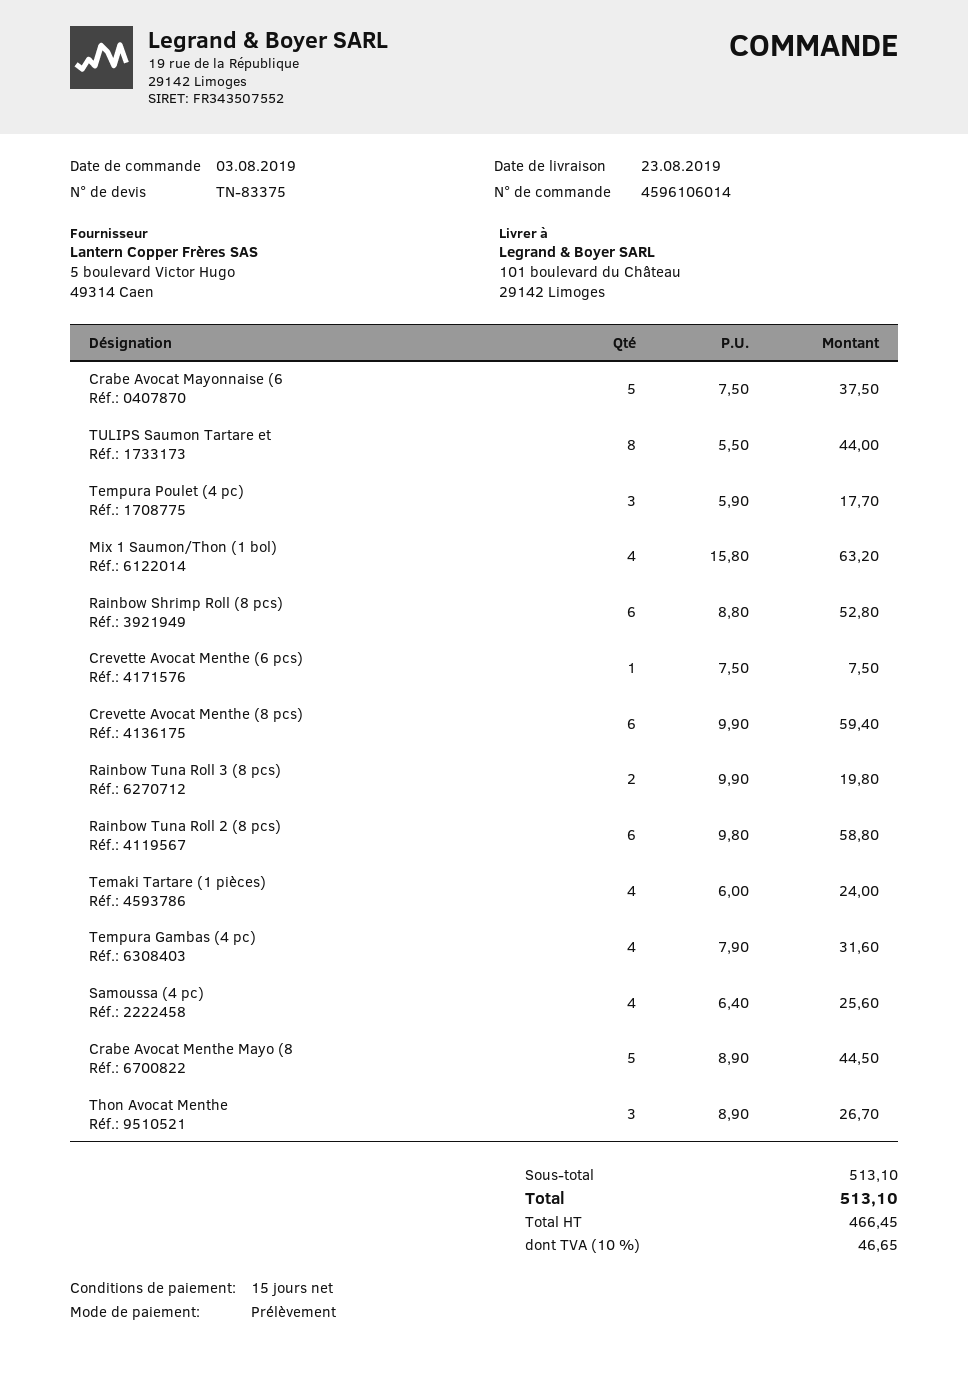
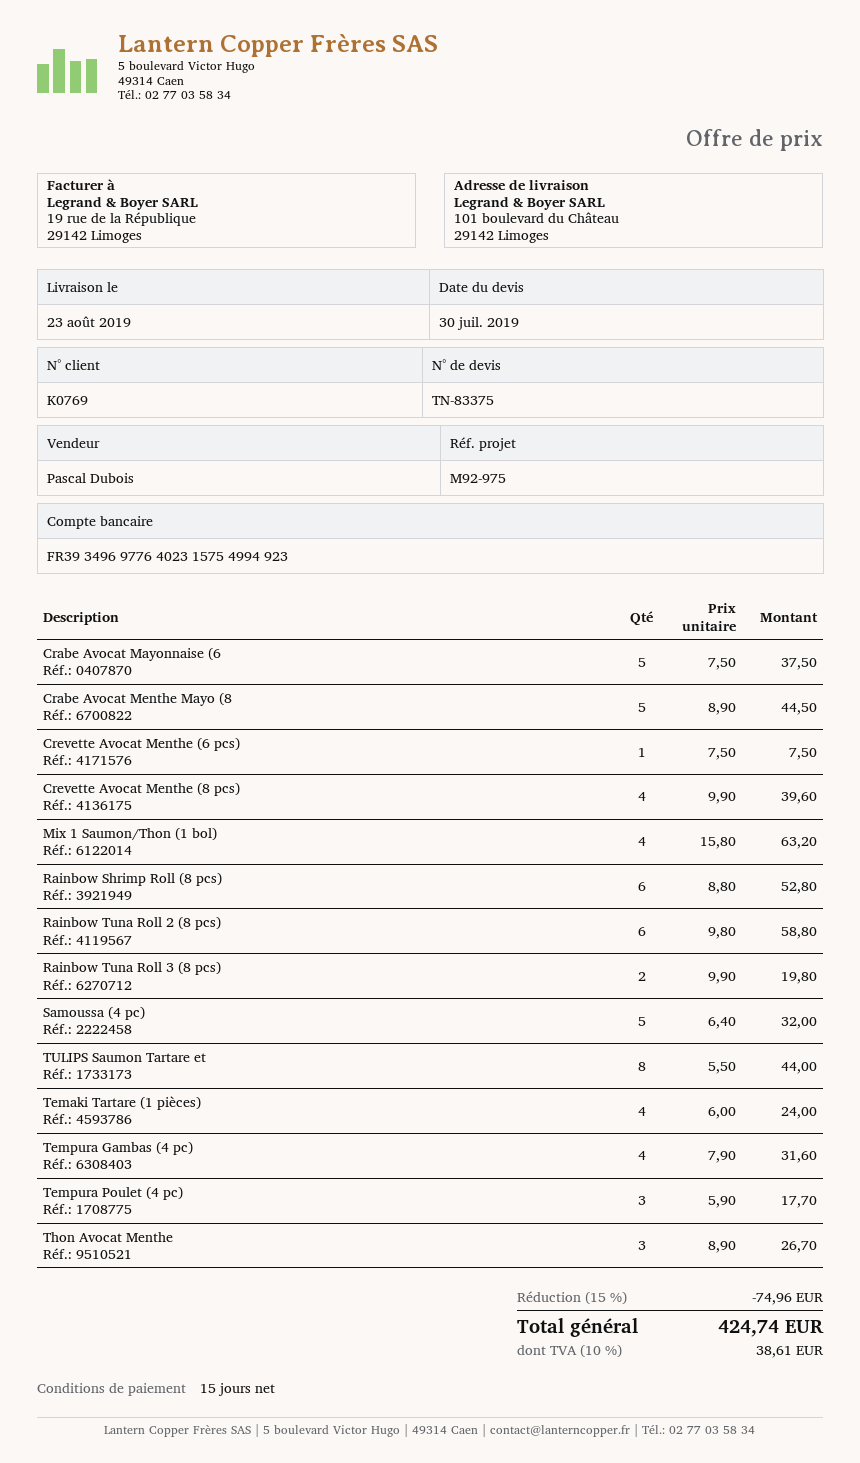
Crevette Avocat Menthe (8 pcs): 6 x 9.90 = 59.40 -> 4 x 9.90 = 39.60
Samoussa (4 pc): 4 x 6.40 = 25.60 -> 5 x 6.40 = 32.00
discount: none -> 15% = 74.96
tax: 10% = 46.65 -> 10% = 38.61
total: 513.10 -> 424.74

